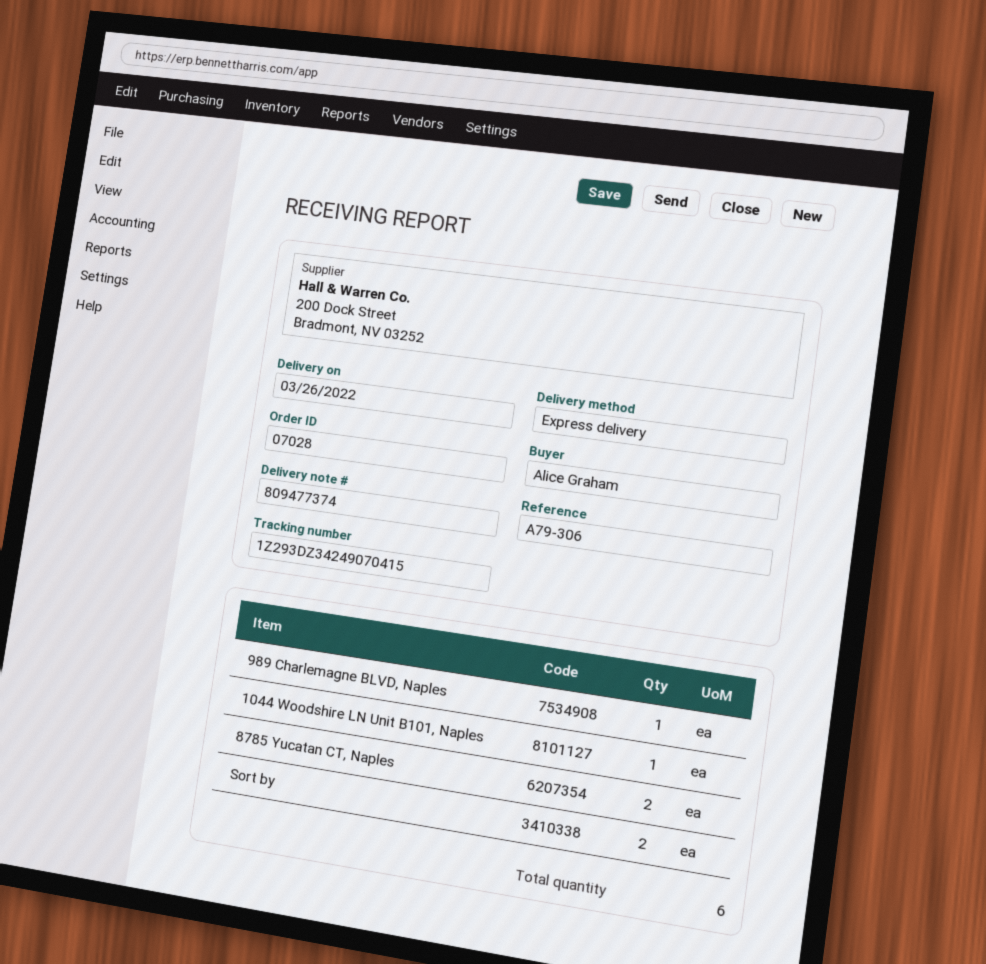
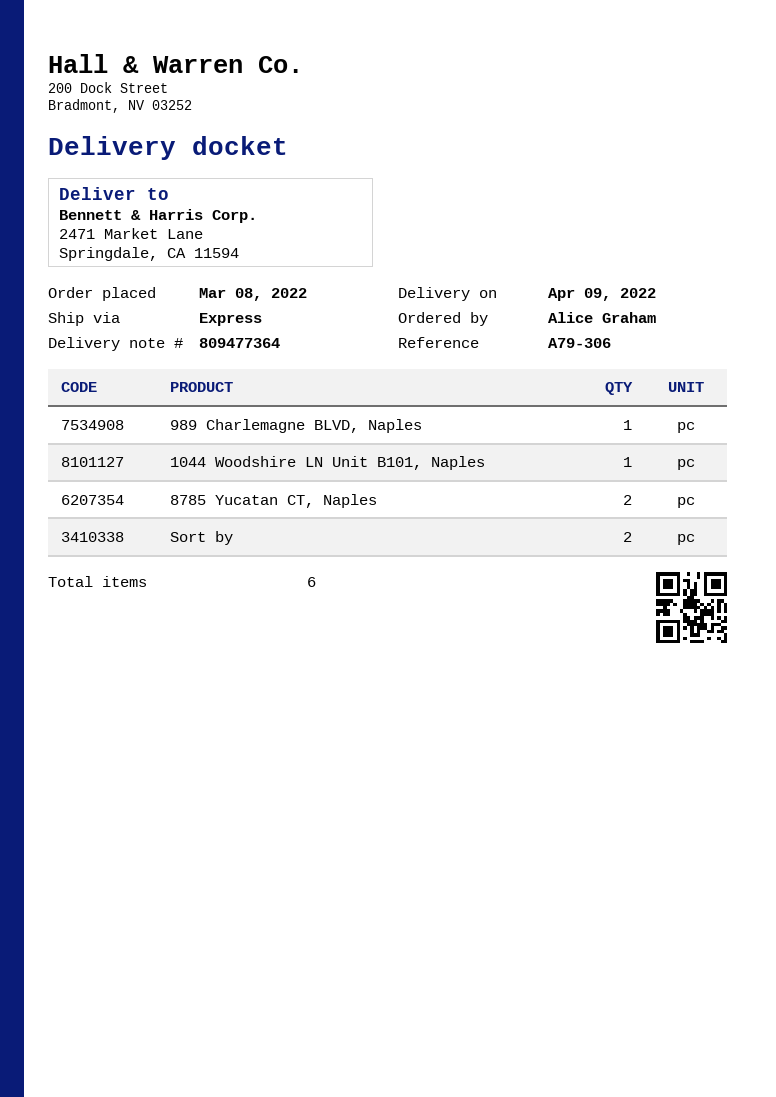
delivery note number: 809477374 -> 809477364
delivery date: 2022-03-26 -> 2022-04-09

